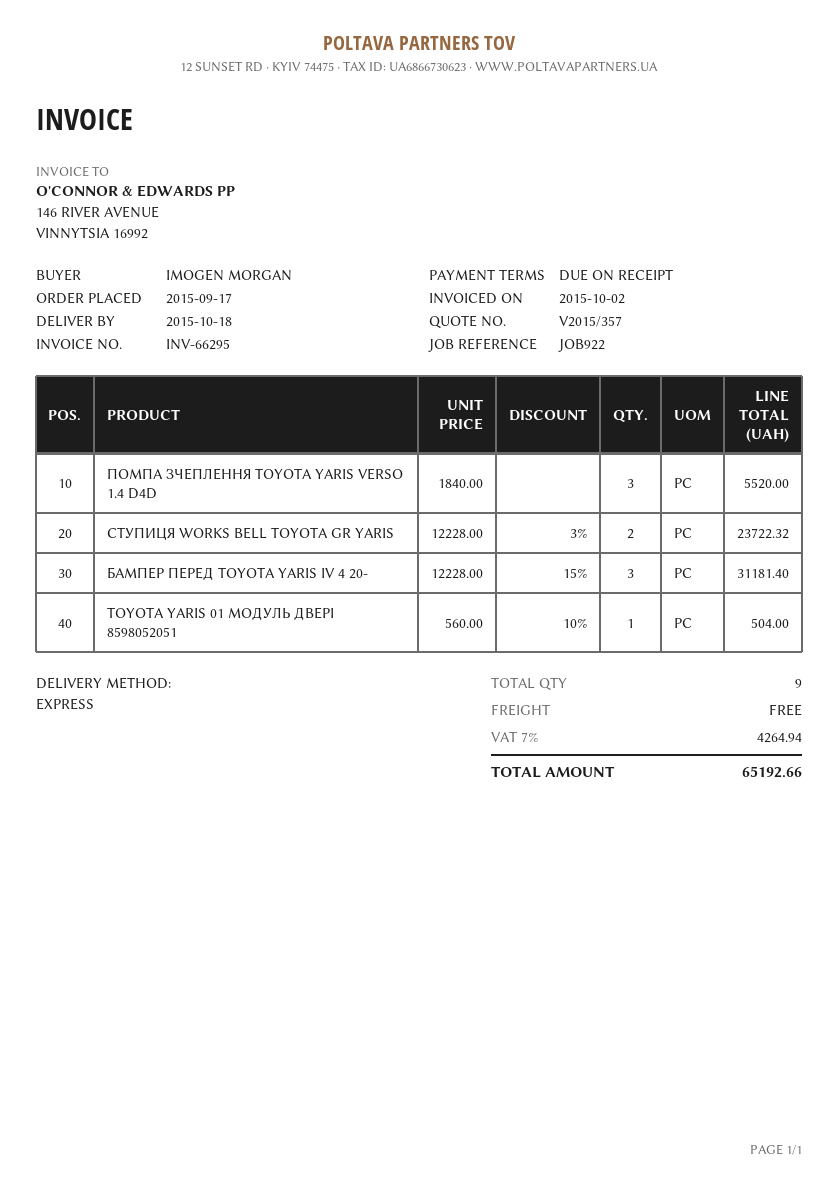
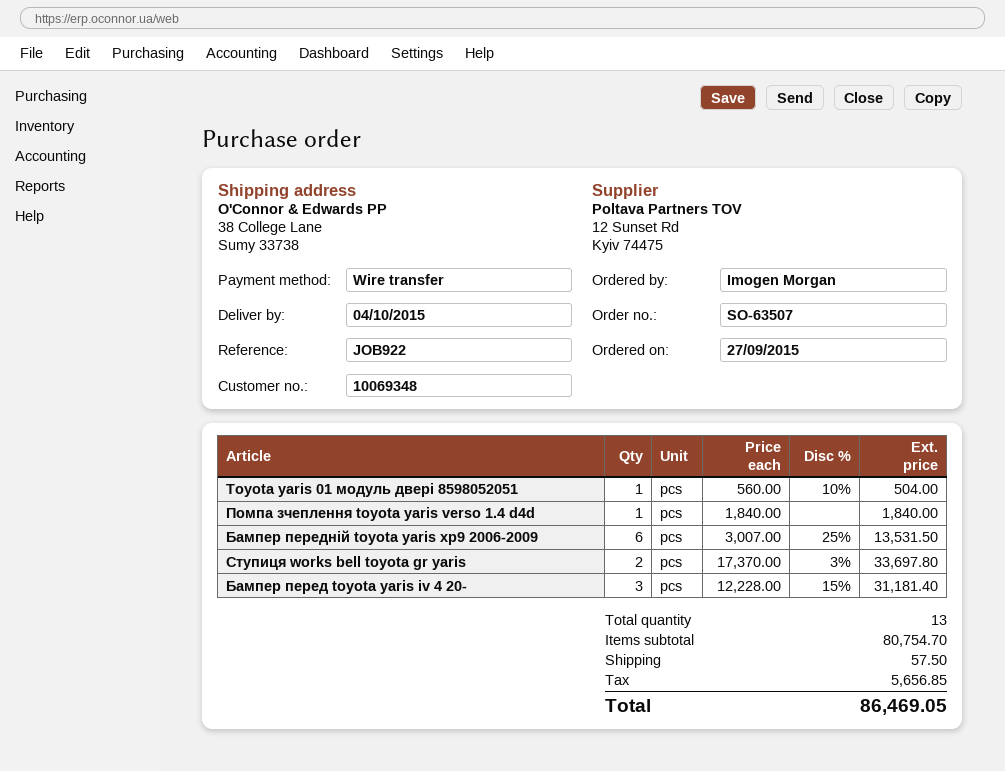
order date: 2015-09-17 -> 2015-09-27
delivery date: 2015-10-18 -> 2015-10-04
ПОМПА ЗЧЕПЛЕННЯ TOYOTA YARIS VERSO 1.4 D4D: 3 x 1840.00 = 5520.00 -> 1 x 1840.00 = 1840.00
СТУПИЦЯ WORKS BELL TOYOTA GR YARIS: 2 x 12228.00 - 3% = 23722.32 -> 2 x 17370.00 - 3% = 33697.80
Бампер передній toyota yaris xp9 2006-2009: none -> 6 x 3007.00 - 25% = 13531.50
total quantity: 9 -> 13
shipping: 0.00 -> 57.50
tax: 4264.94 -> 5656.85
total: 65192.66 -> 86469.05

